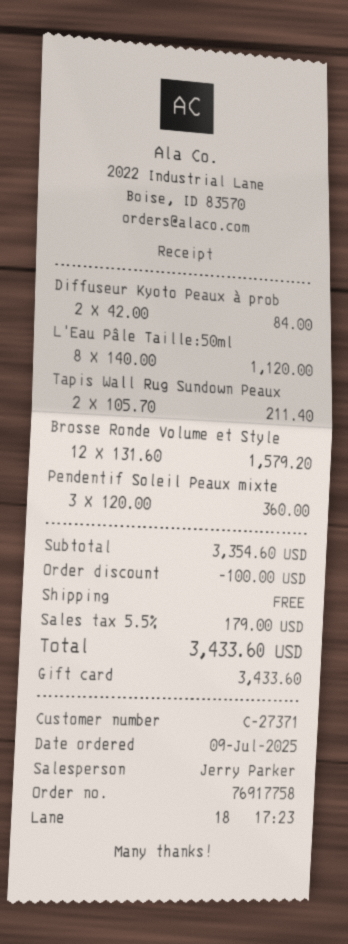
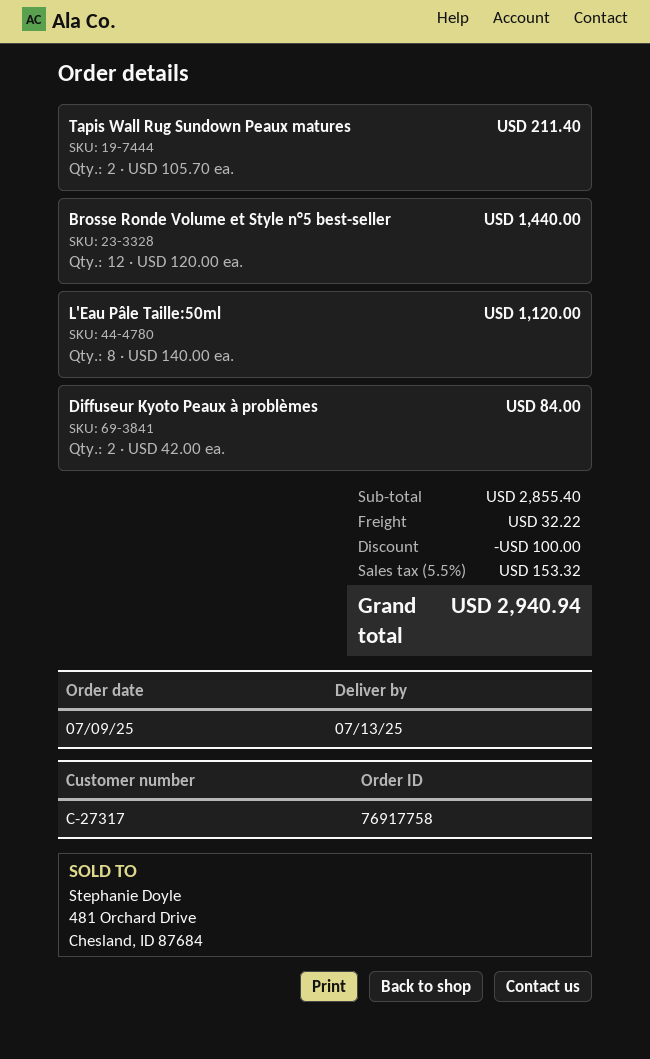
customer number: C-27371 -> C-27317
Brosse Ronde Volume et Style: 12 x 131.60 = 1579.20 -> 12 x 120.00 = 1440.00
Pendentif Soleil Peaux mixte: 3 x 120.00 = 360.00 -> none
subtotal: 3354.60 -> 2855.40
shipping: 0.00 -> 32.22
tax: 5.5% = 179.00 -> 5.5% = 153.32
total: 3433.60 -> 2940.94

